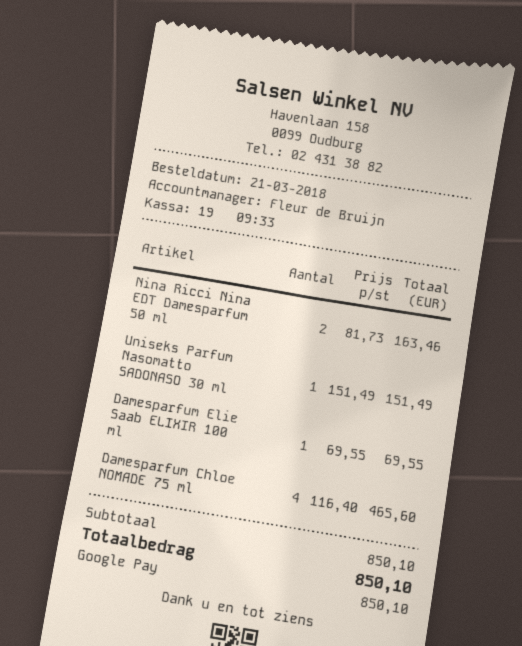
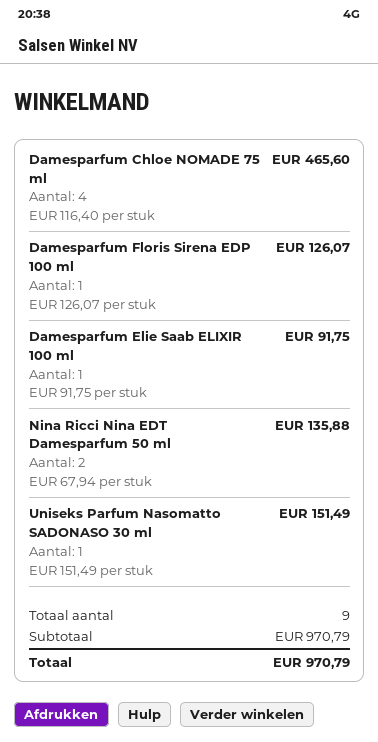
Nina Ricci Nina EDT Damesparfum 50 ml: 2 x 81.73 = 163.46 -> 2 x 67.94 = 135.88
Damesparfum Elie Saab ELIXIR 100 ml: 1 x 69.55 = 69.55 -> 1 x 91.75 = 91.75
Damesparfum Floris Sirena EDP 100 ml: none -> 1 x 126.07 = 126.07
subtotal: 850.10 -> 970.79
total: 850.10 -> 970.79

